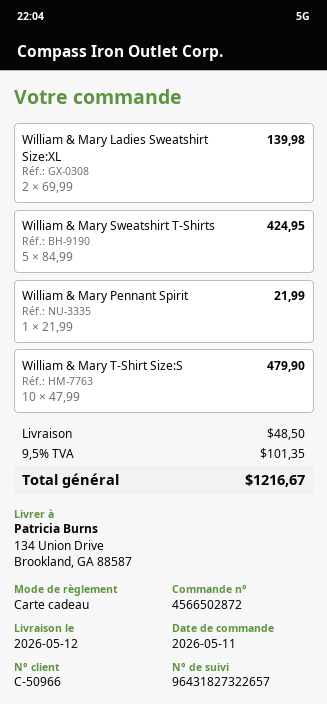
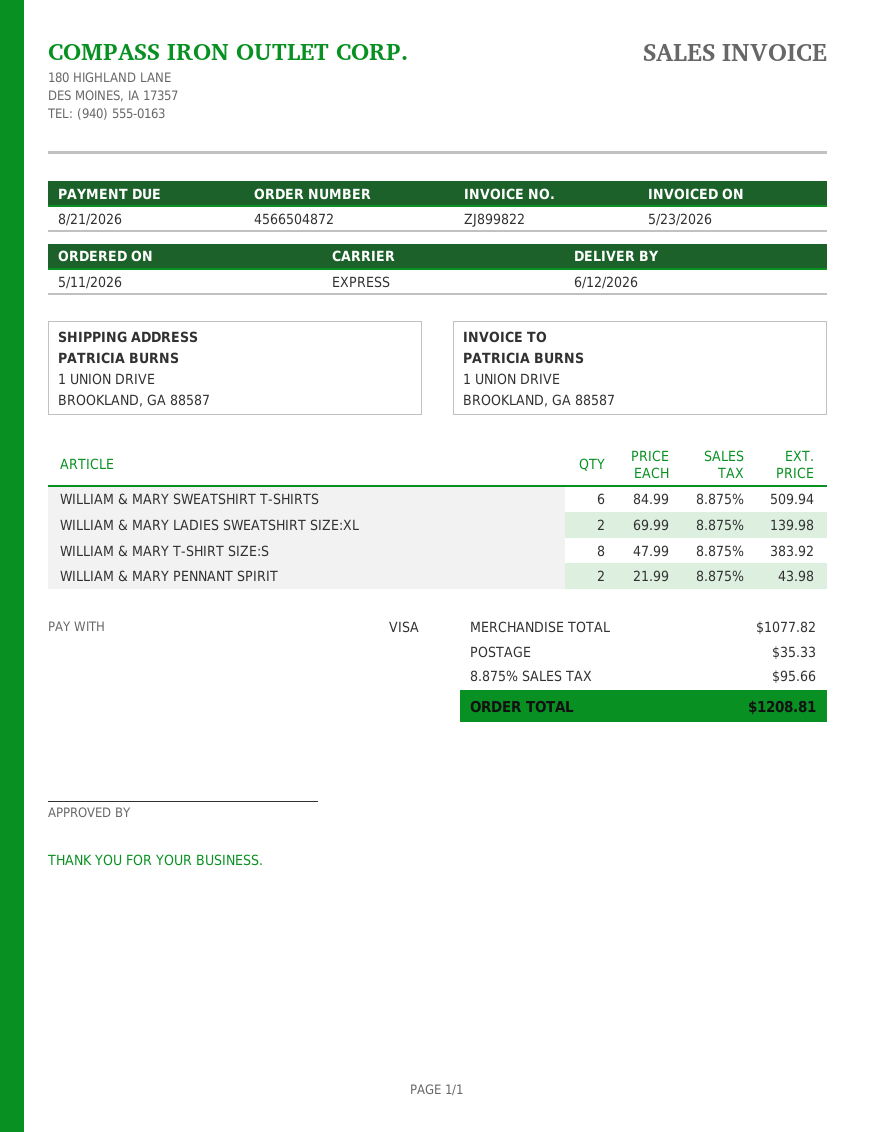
order number: 4566502872 -> 4566504872
delivery date: 2026-05-12 -> 2026-06-12
payment method: gift card -> Visa
ship to: 134 Union Drive, Brookland, GA 88587 -> 1 UNION DRIVE, BROOKLAND, GA 88587
William & Mary Sweatshirt T-Shirts: 5 x 84.99 = 424.95 -> 6 x 84.99 = 509.94
William & Mary Pennant Spirit: 1 x 21.99 = 21.99 -> 2 x 21.99 = 43.98
William & Mary T-Shirt Size:S: 10 x 47.99 = 479.90 -> 8 x 47.99 = 383.92
shipping: 48.50 -> 35.33
tax: 9.5% = 101.35 -> 8.875% = 95.66
total: 1216.67 -> 1208.81

